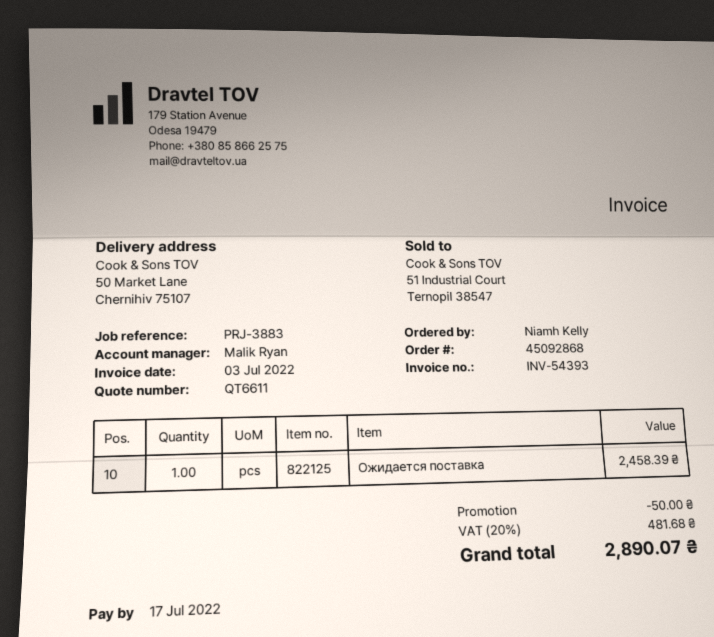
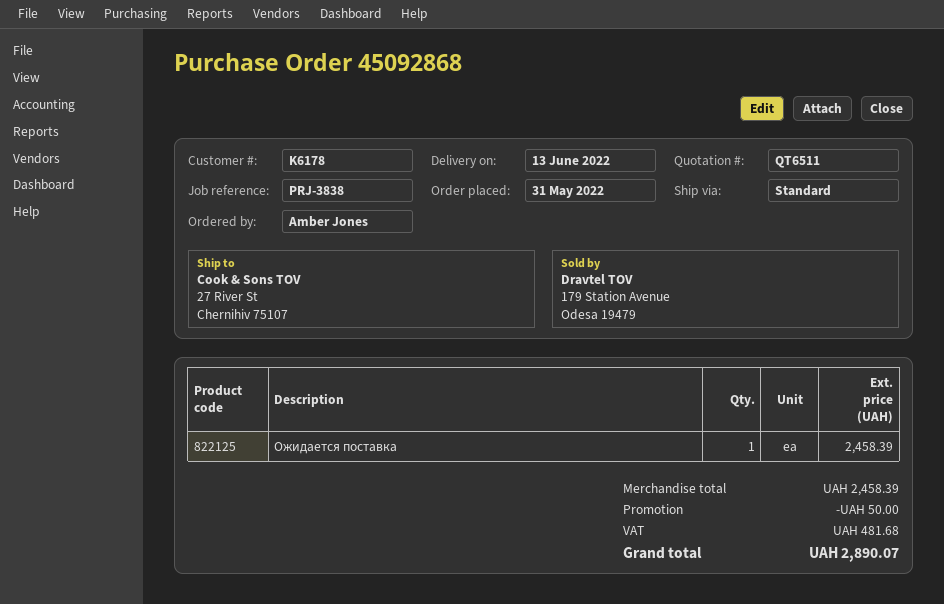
quote number: QT6611 -> QT6511
reference: PRJ-3883 -> PRJ-3838
ordered by: Niamh Kelly -> Amber Jones
ship to: 50 Market Lane, Chernihiv 75107 -> 27 River St, Chernihiv 75107

